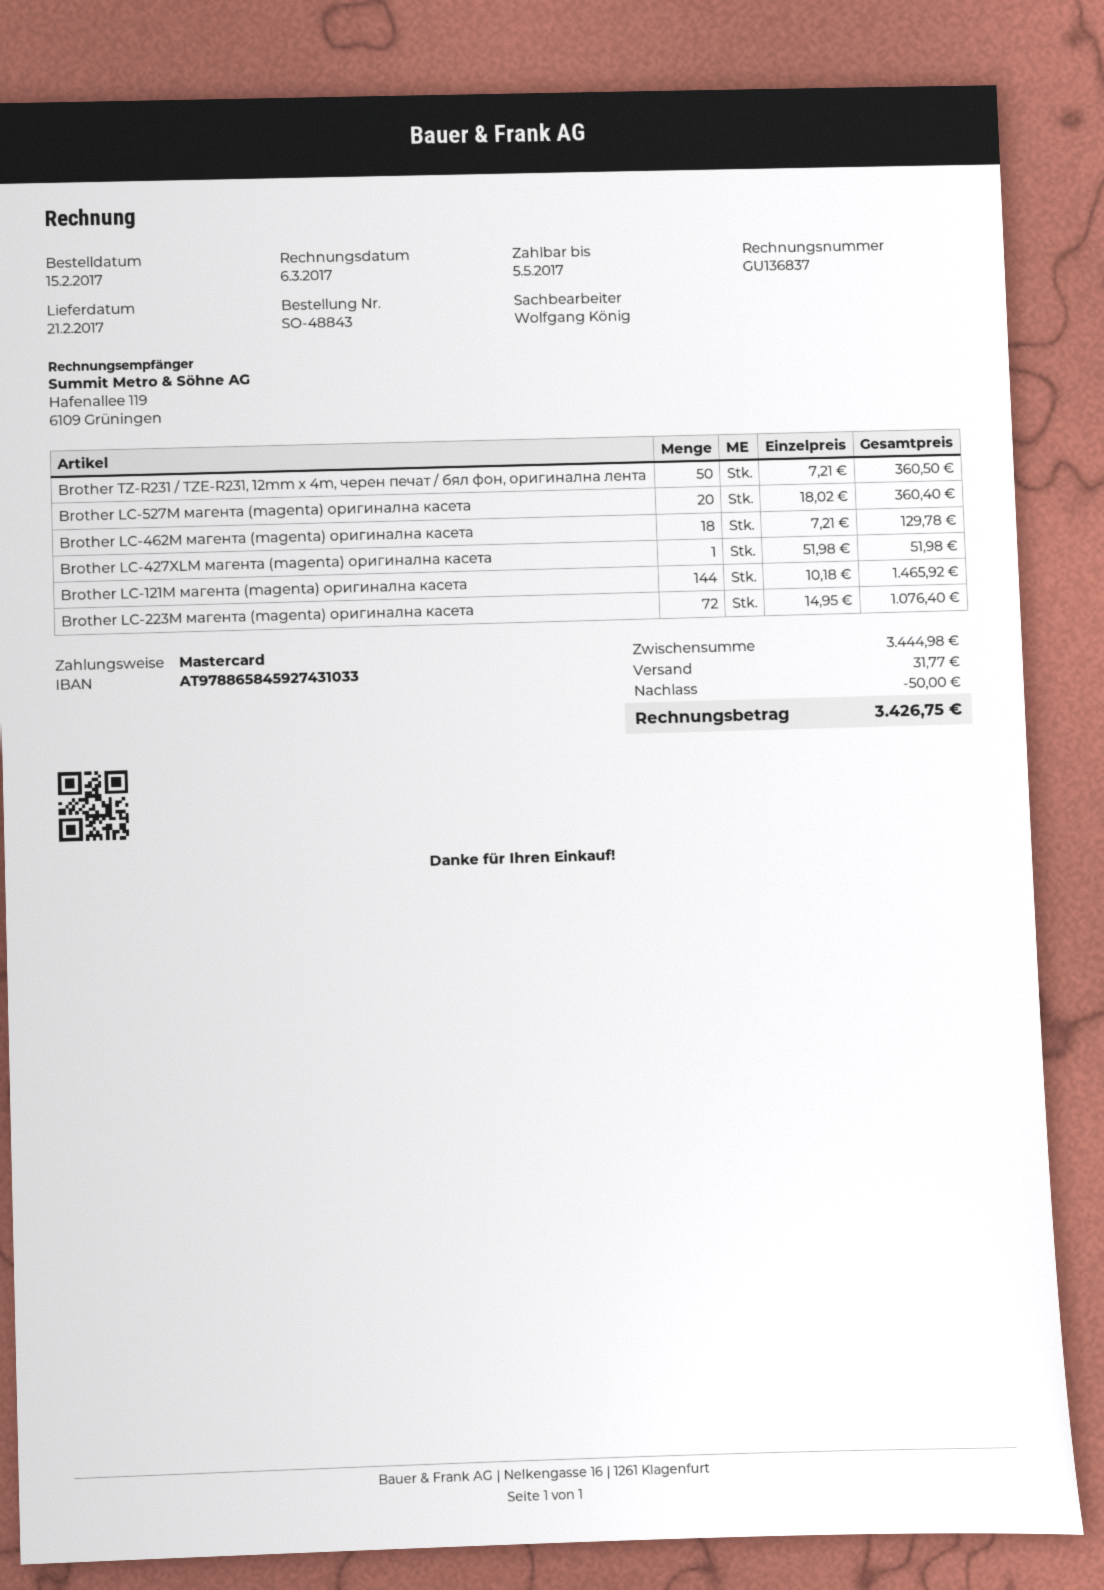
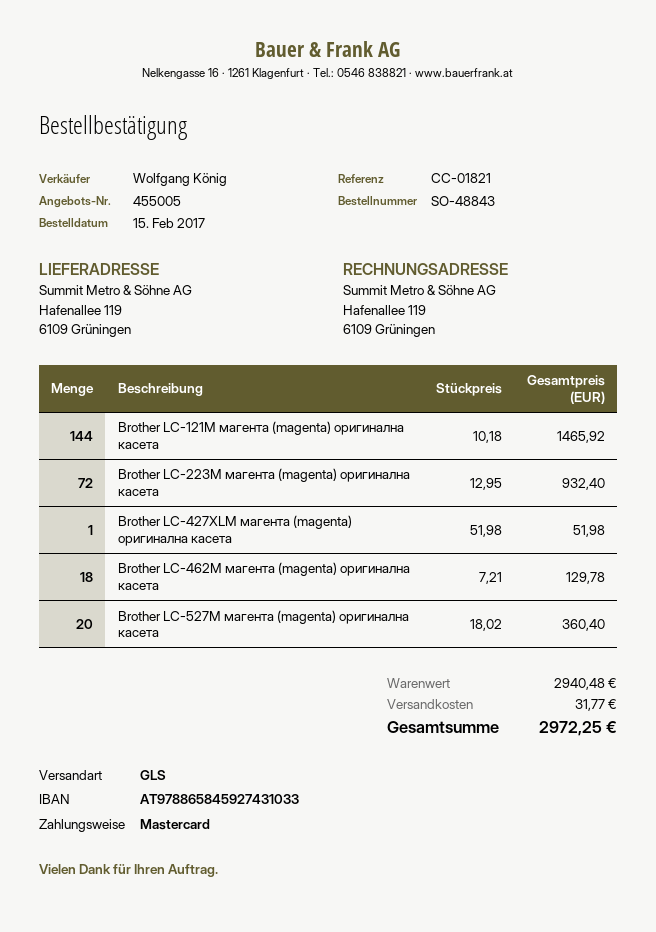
Brother TZ-R231 / TZE-R231, 12mm x 4m, черен печат / бял фон, оригинална лента: 50 x 7.21 = 360.50 -> none
Brother LC-223M магента (magenta) оригинална касета: 72 x 14.95 = 1076.40 -> 72 x 12.95 = 932.40
subtotal: 3444.98 -> 2940.48
discount: 50.00 -> none
total: 3426.75 -> 2972.25

